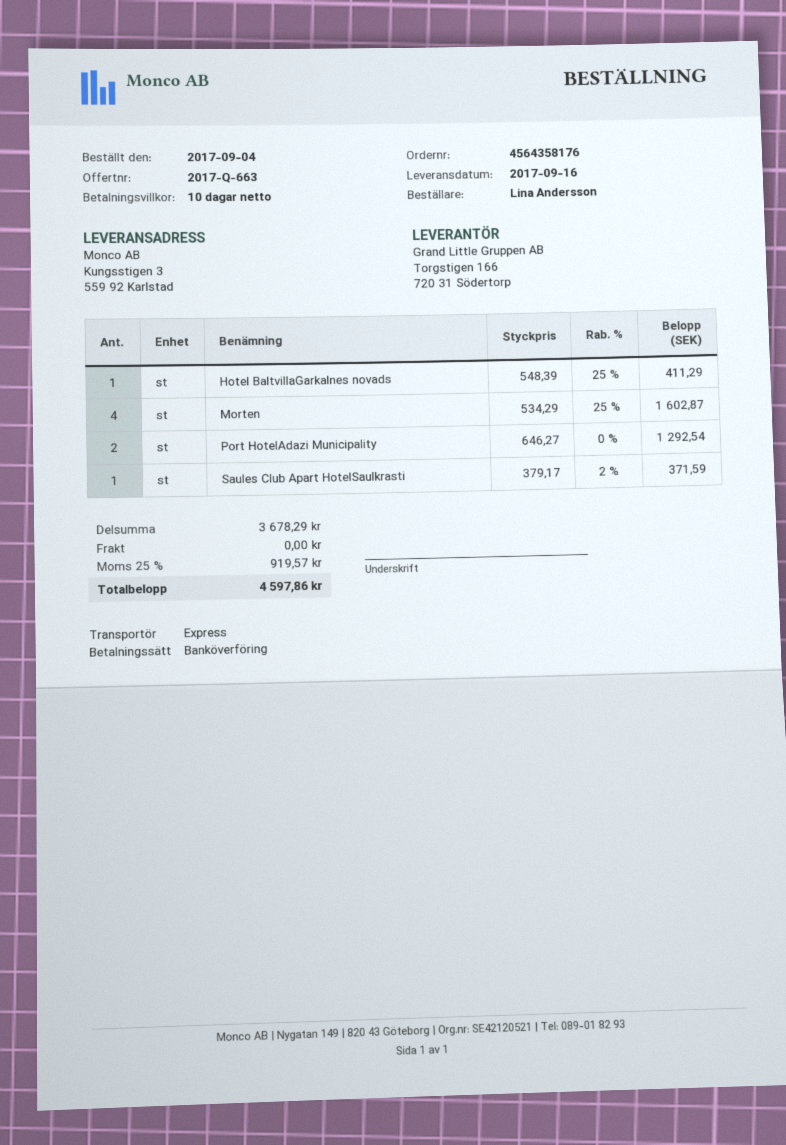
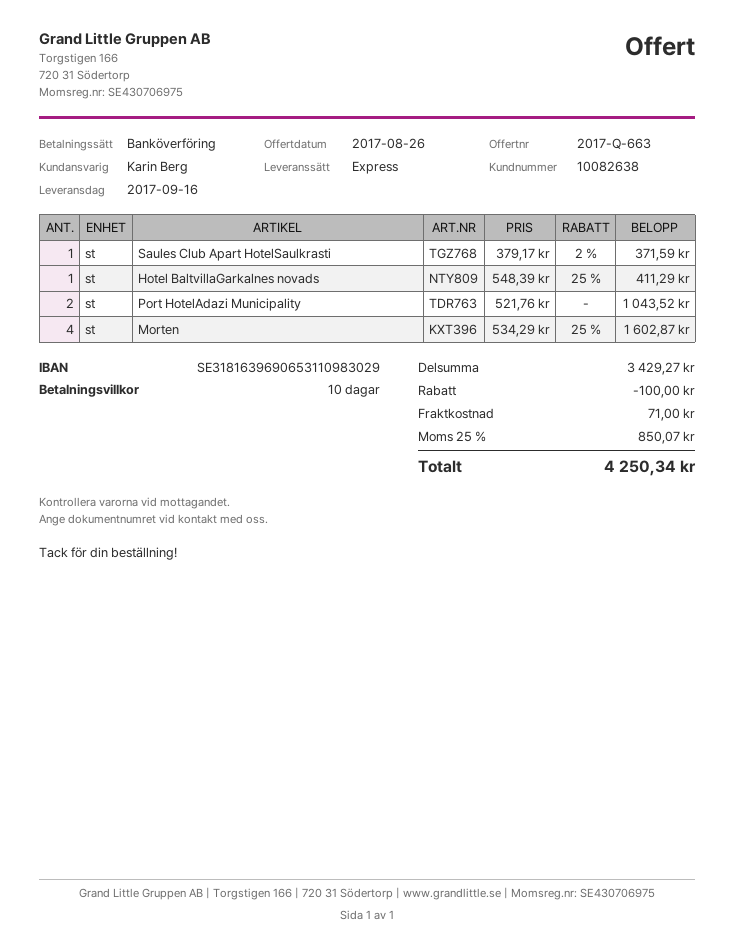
Port HotelAdazi Municipality: 2 x 646.27 = 1292.54 -> 2 x 521.76 = 1043.52
subtotal: 3678.29 -> 3429.27
discount: none -> 100.00
shipping: 0.00 -> 71.00
tax: 25% = 919.57 -> 25% = 850.07
total: 4597.86 -> 4250.34

